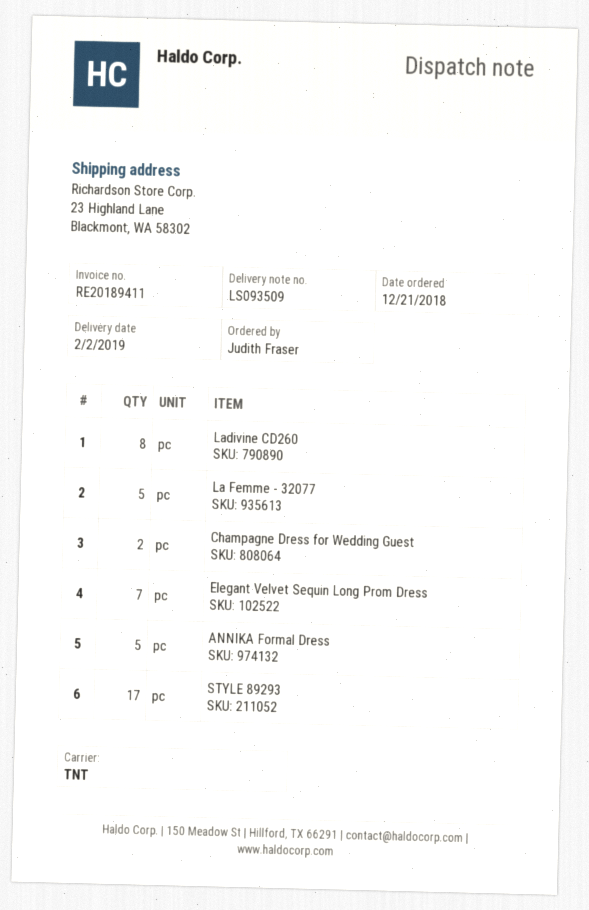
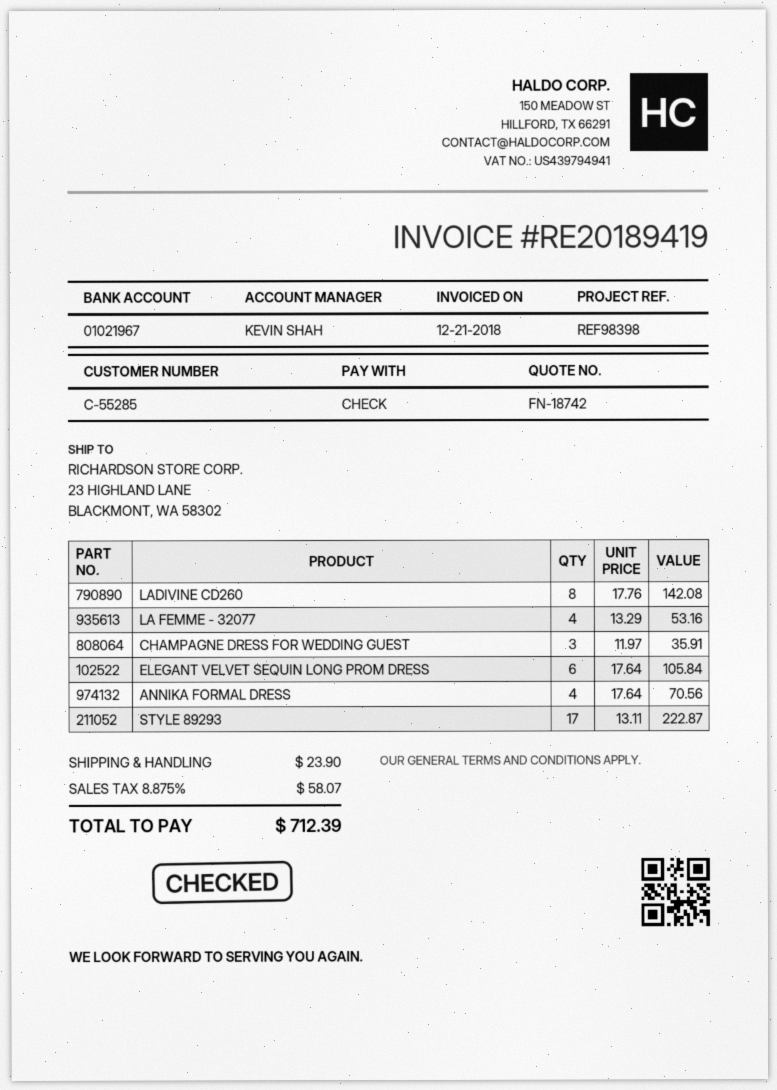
invoice number: RE20189411 -> RE20189419
La Femme - 32077: 5 -> 4
Champagne Dress for Wedding Guest: 2 -> 3
Elegant Velvet Sequin Long Prom Dress: 7 -> 6
ANNIKA Formal Dress: 5 -> 4

